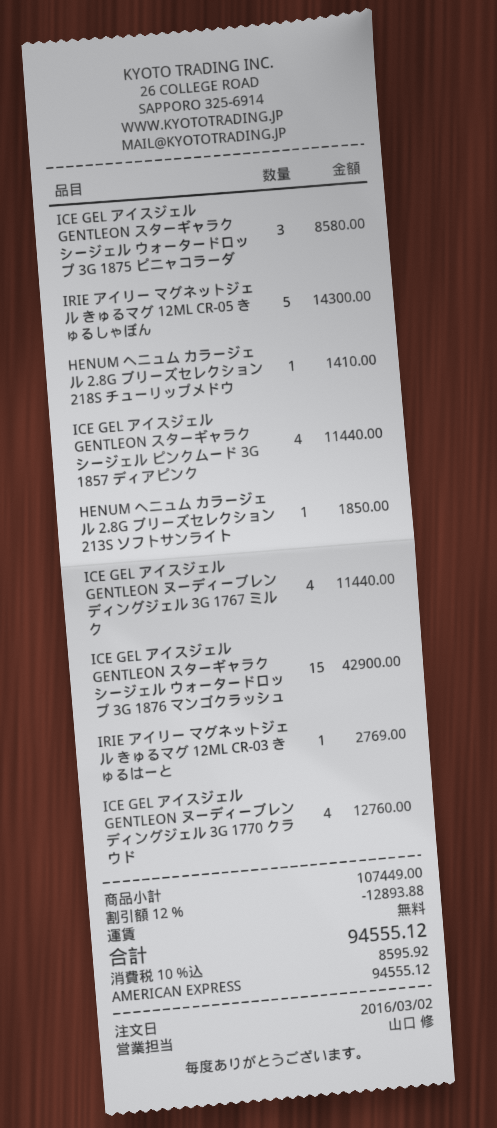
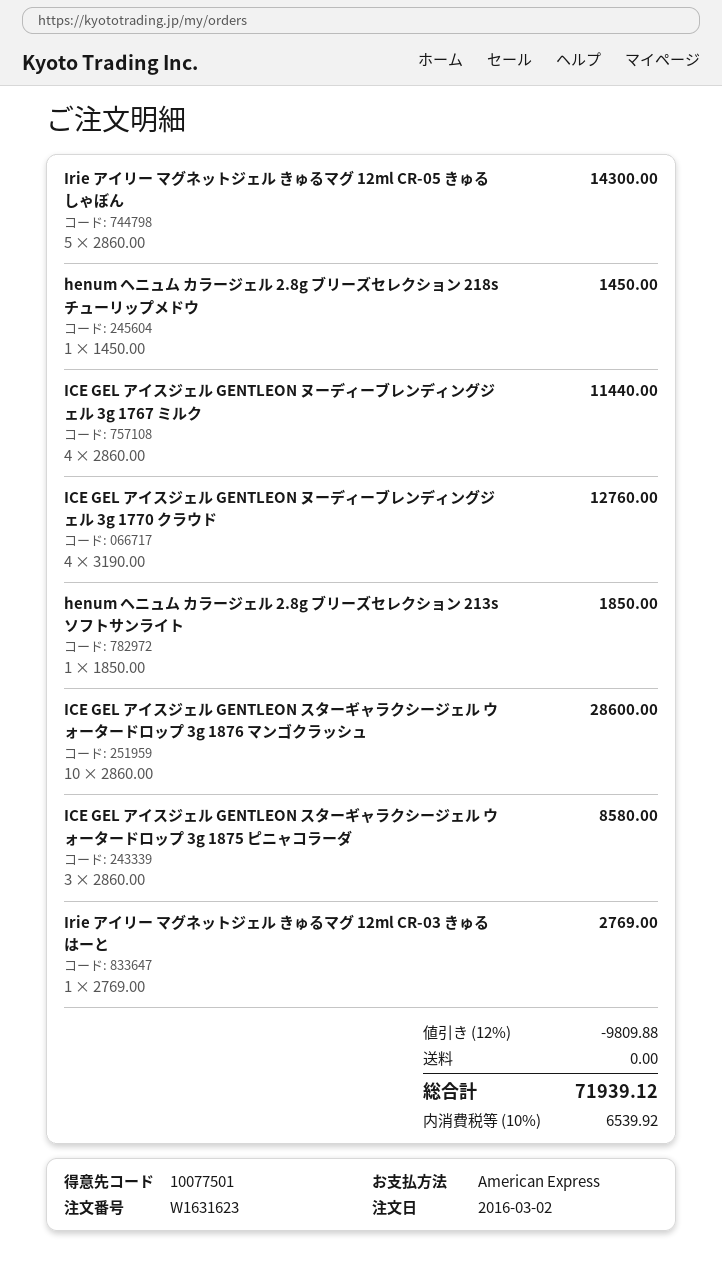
HENUM ヘニュム カラージェル 2.8G ブリーズセレクション 218S チューリップメドウ: 1 for 1410.00 -> 1 for 1450.00
ICE GEL アイスジェル GENTLEON スターギャラクシージェル ピンクムード 3G 1857 ディアピンク: 4 for 11440.00 -> none
ICE GEL アイスジェル GENTLEON スターギャラクシージェル ウォータードロップ 3G 1876 マンゴクラッシュ: 15 for 42900.00 -> 10 for 28600.00
discount: 12% = 12893.88 -> 12% = 9809.88
tax: 10% = 8595.92 -> 10% = 6539.92
total: 94555.12 -> 71939.12

